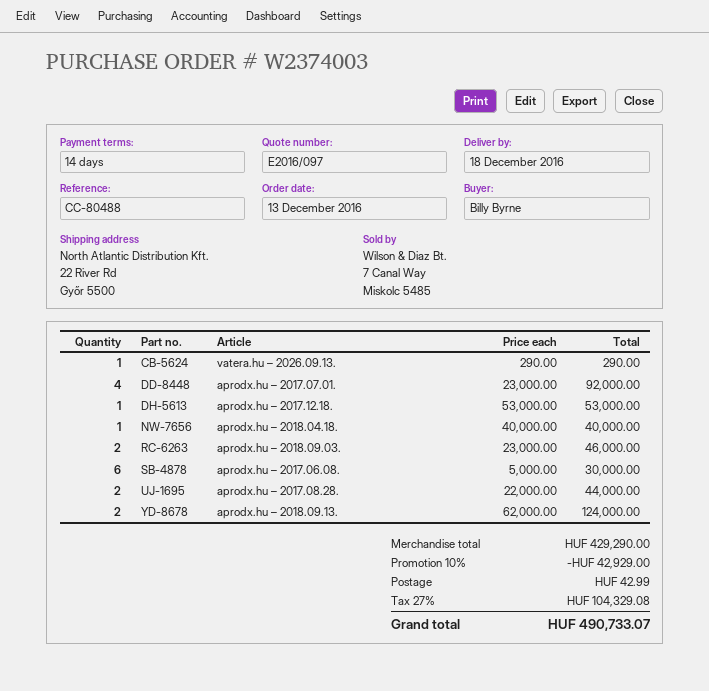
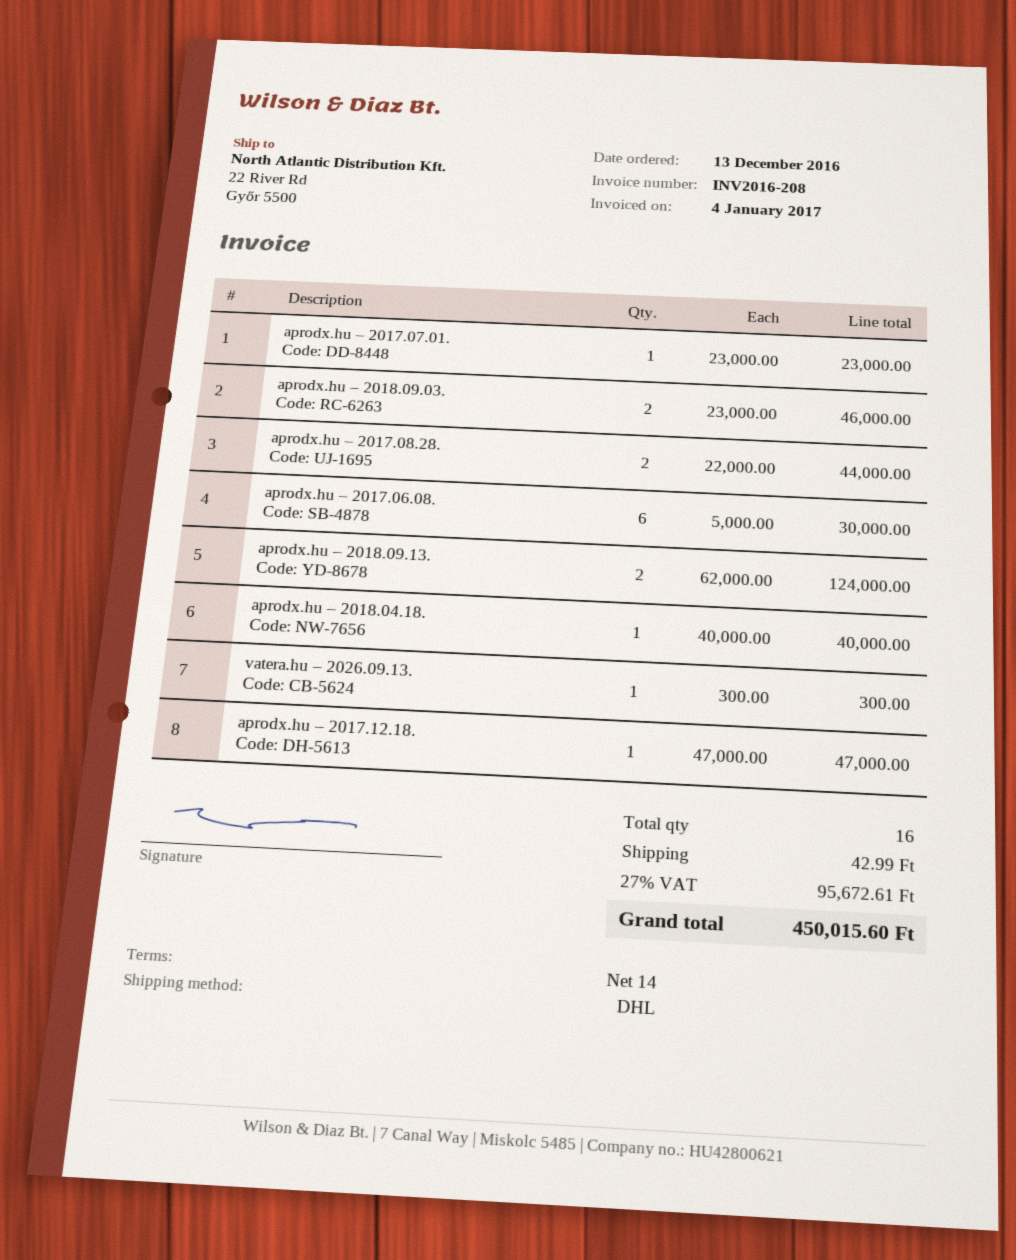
vatera.hu – 2026.09.13.: 1 x 290.00 = 290.00 -> 1 x 300.00 = 300.00
aprodx.hu – 2017.07.01.: 4 x 23000.00 = 92000.00 -> 1 x 23000.00 = 23000.00
aprodx.hu – 2017.12.18.: 1 x 53000.00 = 53000.00 -> 1 x 47000.00 = 47000.00
discount: 10% = 42929.00 -> none
tax: 27% = 104329.08 -> 27% = 95672.61
total: 490733.07 -> 450015.60

